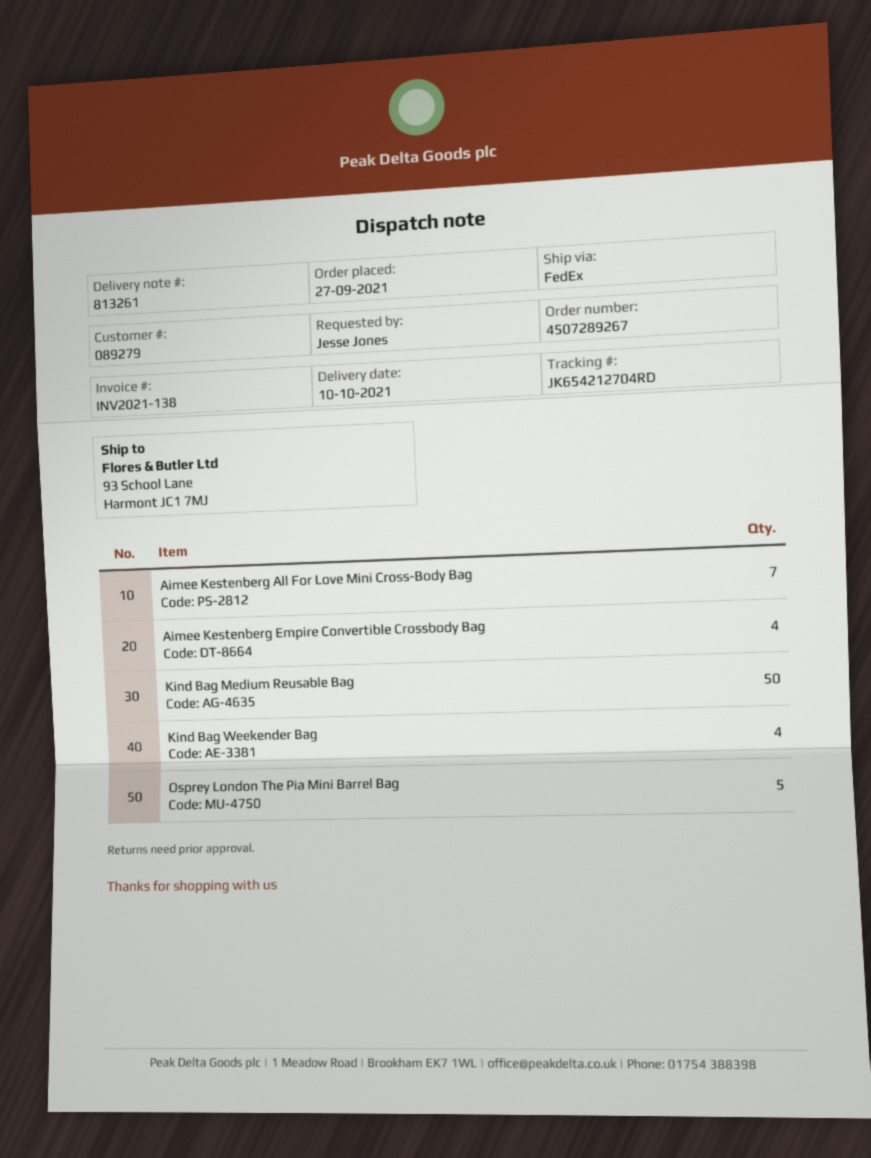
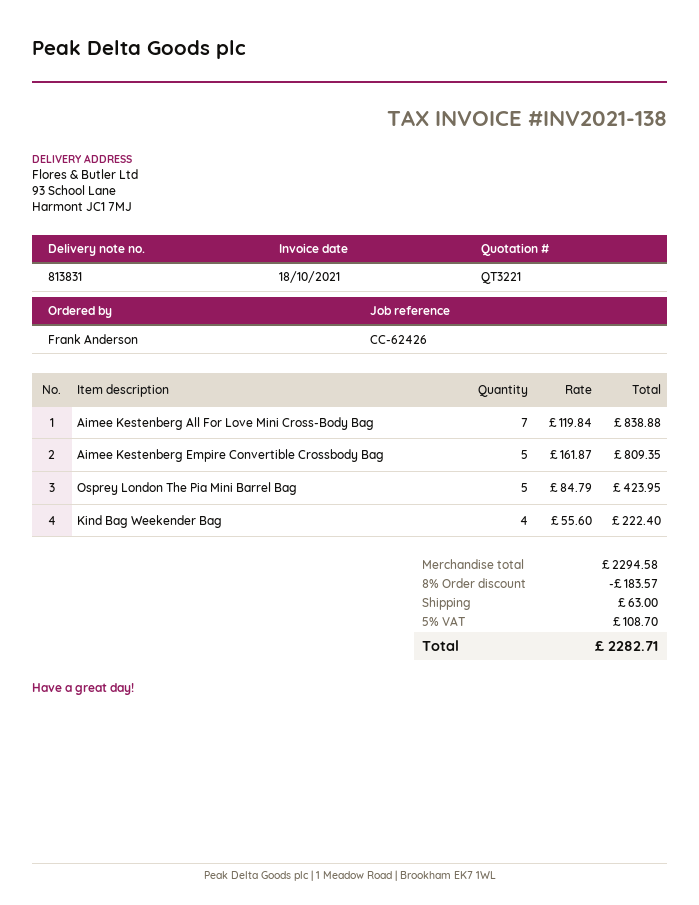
delivery note number: 813261 -> 813831
ordered by: Jesse Jones -> Frank Anderson
Aimee Kestenberg Empire Convertible Crossbody Bag: 4 -> 5
Kind Bag Medium Reusable Bag: 50 -> none

